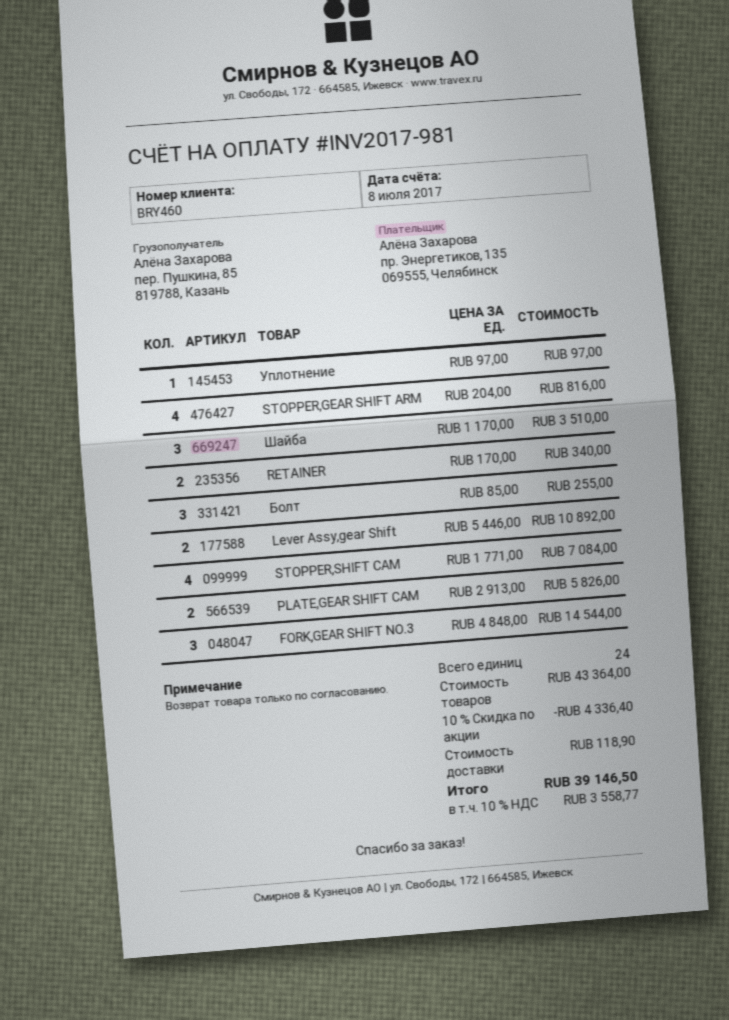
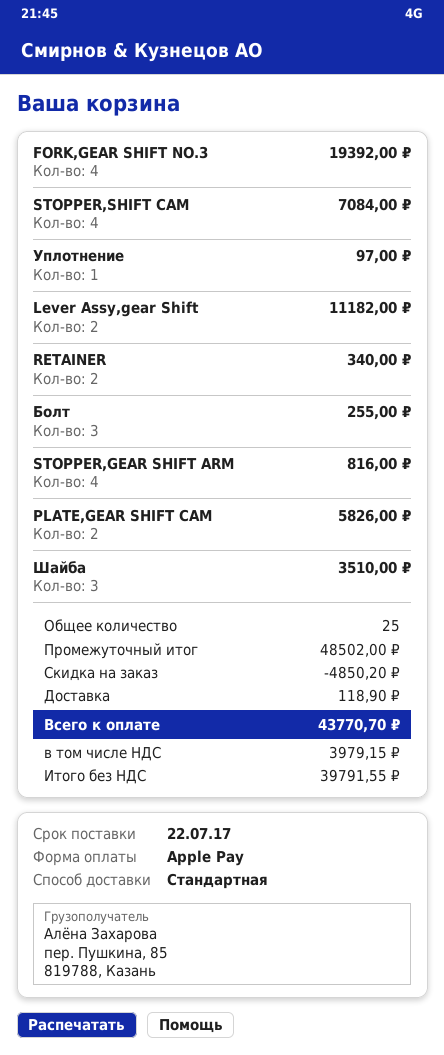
Lever Assy,gear Shift: 2 for 10892.00 -> 2 for 11182.00
FORK,GEAR SHIFT NO.3: 3 for 14544.00 -> 4 for 19392.00
total quantity: 24 -> 25
subtotal: 43364.00 -> 48502.00
discount: 4336.40 -> 4850.20
tax: 3558.77 -> 3979.15
total: 39146.50 -> 43770.70

